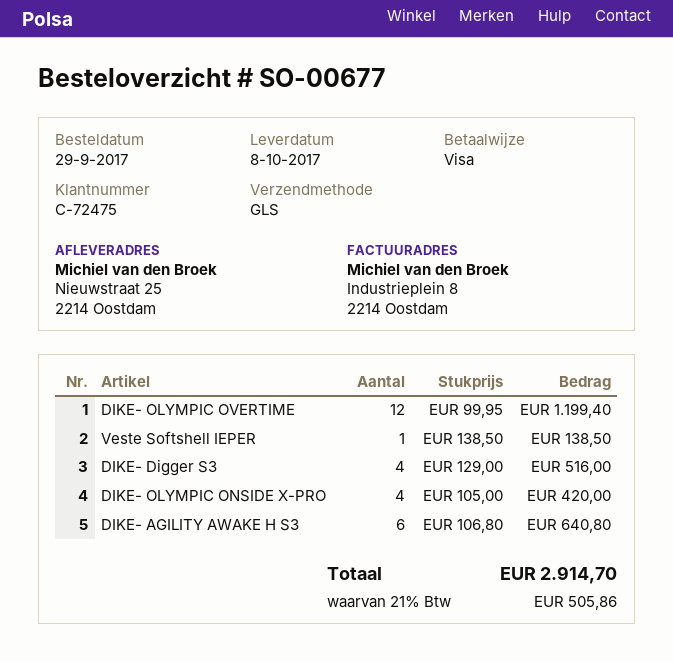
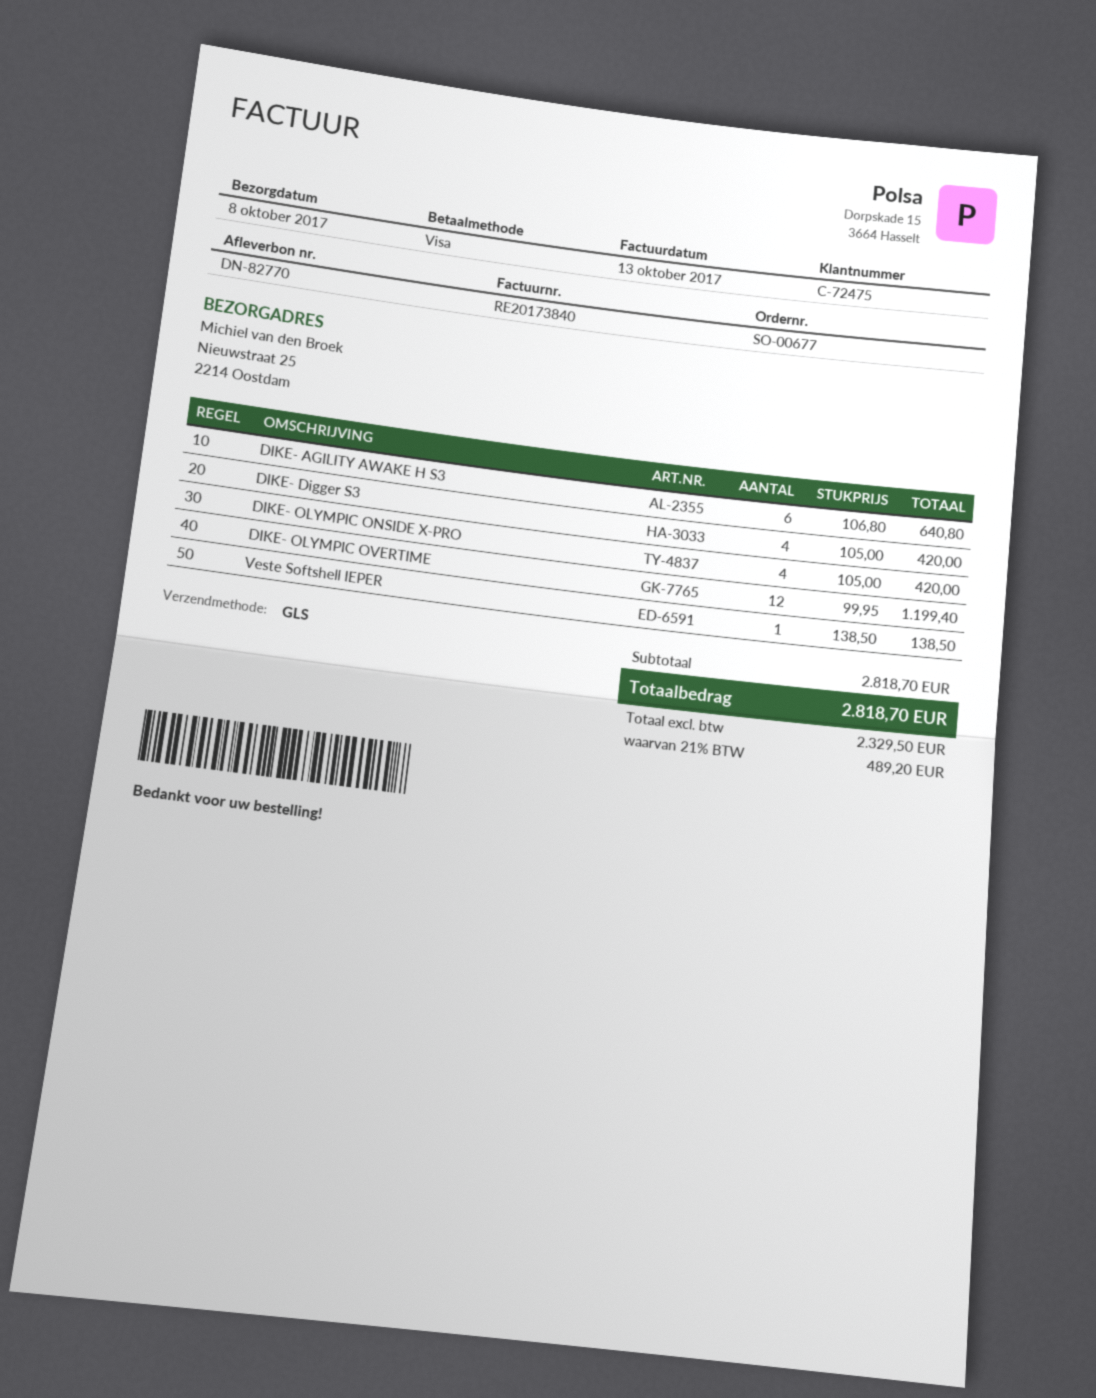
DIKE- Digger S3: 4 x 129.00 = 516.00 -> 4 x 105.00 = 420.00
tax: 21% = 505.86 -> 21% = 489.20
total: 2914.70 -> 2818.70

